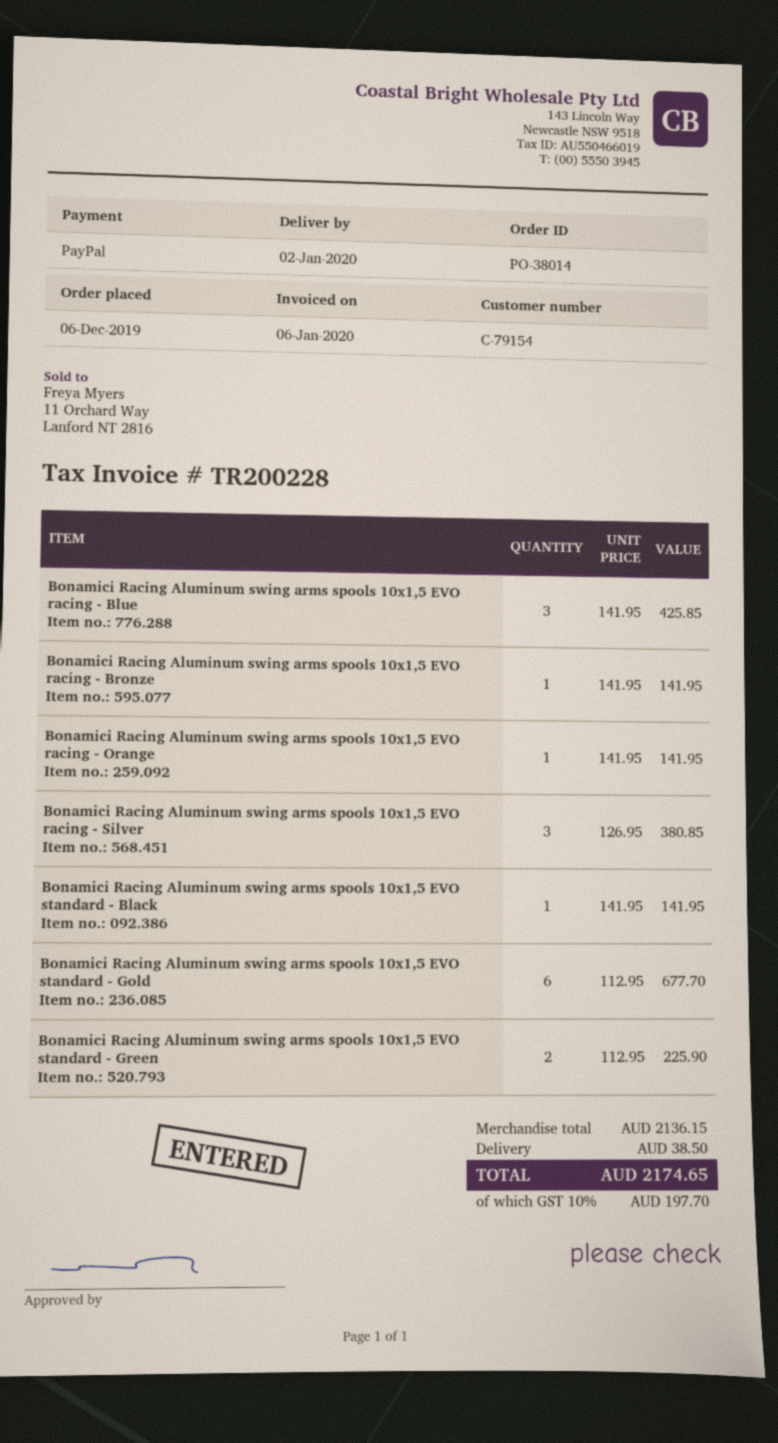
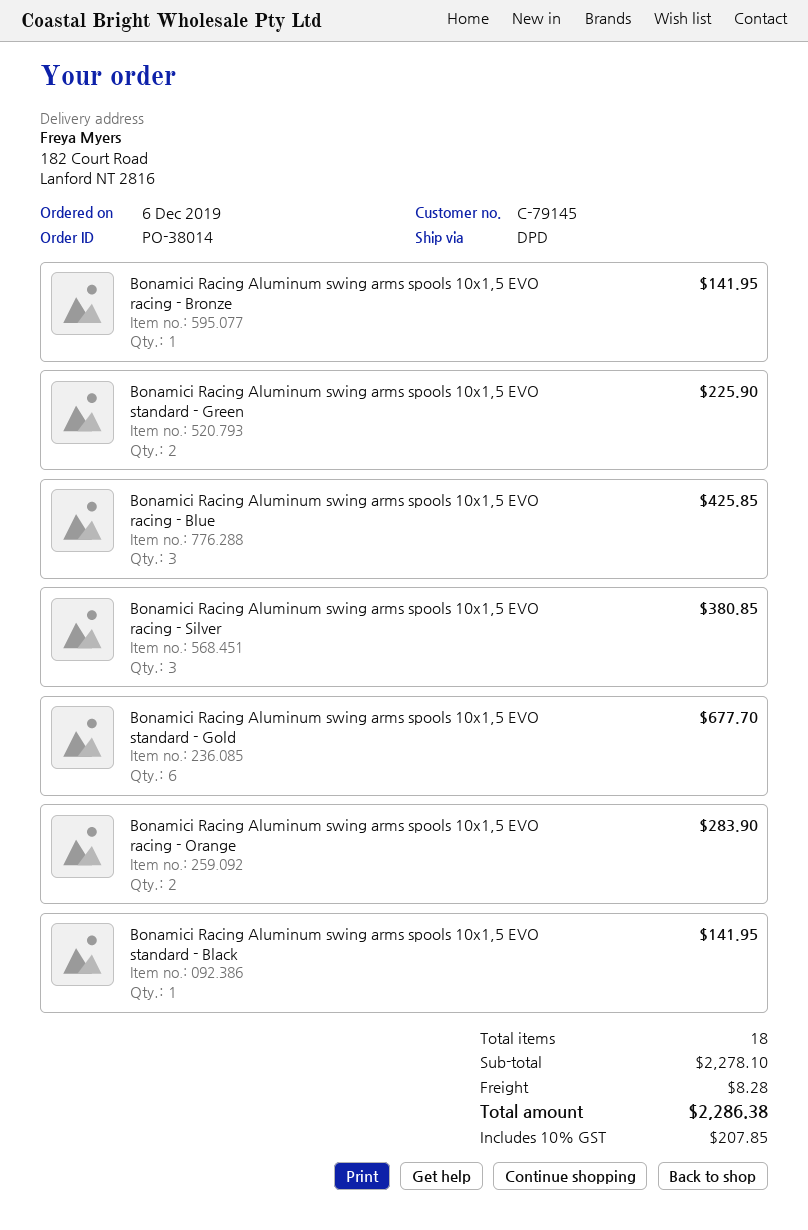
customer number: C-79154 -> C-79145
Bonamici Racing Aluminum swing arms spools 10x1,5 EVO racing - Orange: 1 for 141.95 -> 2 for 283.90
subtotal: 2136.15 -> 2278.10
shipping: 38.50 -> 8.28
tax: 10% = 197.70 -> 10% = 207.85
total: 2174.65 -> 2286.38

